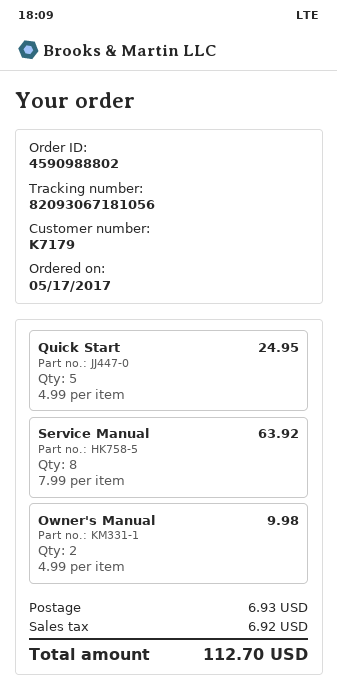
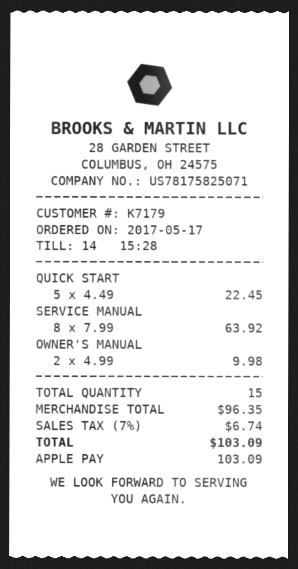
Quick Start: 5 x 4.99 = 24.95 -> 5 x 4.49 = 22.45
shipping: 6.93 -> none
tax: 6.92 -> 6.74
total: 112.70 -> 103.09

